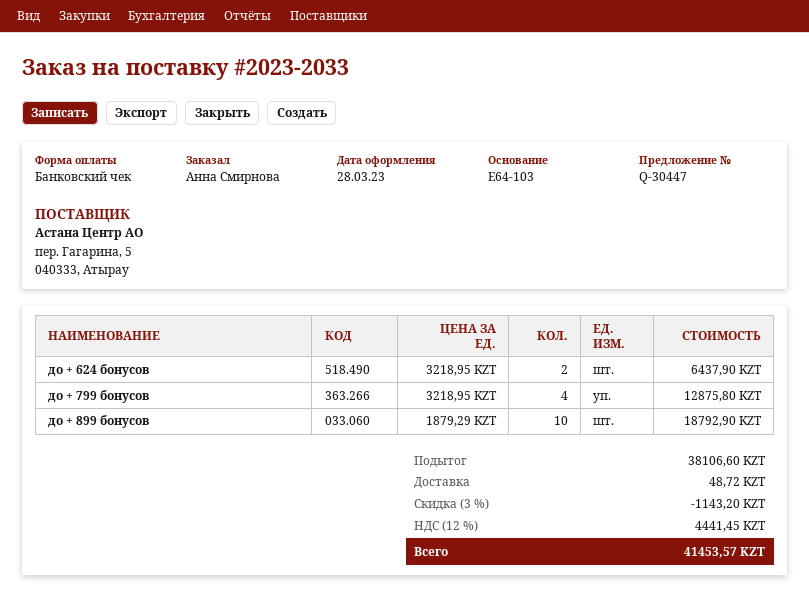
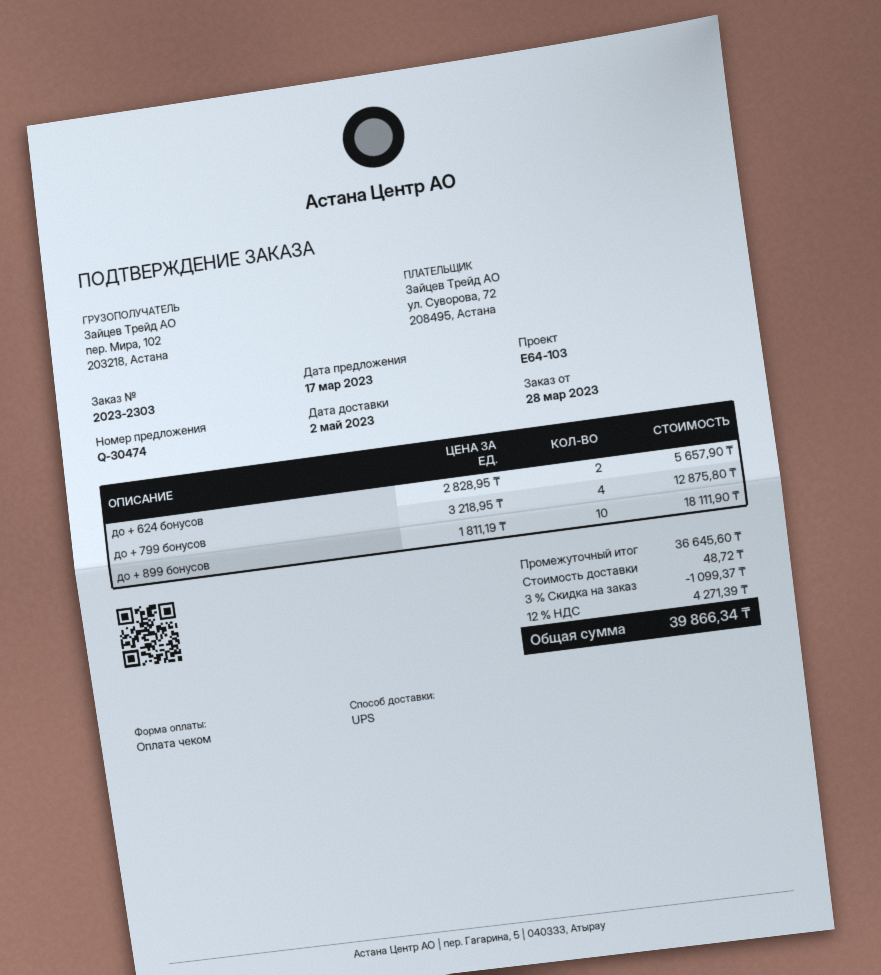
quote number: Q-30447 -> Q-30474
order number: 2023-2033 -> 2023-2303
до + 624 бонусов: 2 x 3218.95 = 6437.90 -> 2 x 2828.95 = 5657.90
до + 899 бонусов: 10 x 1879.29 = 18792.90 -> 10 x 1811.19 = 18111.90
subtotal: 38106.60 -> 36645.60
discount: 3% = 1143.20 -> 3% = 1099.37
tax: 12% = 4441.45 -> 12% = 4271.39
total: 41453.57 -> 39866.34

